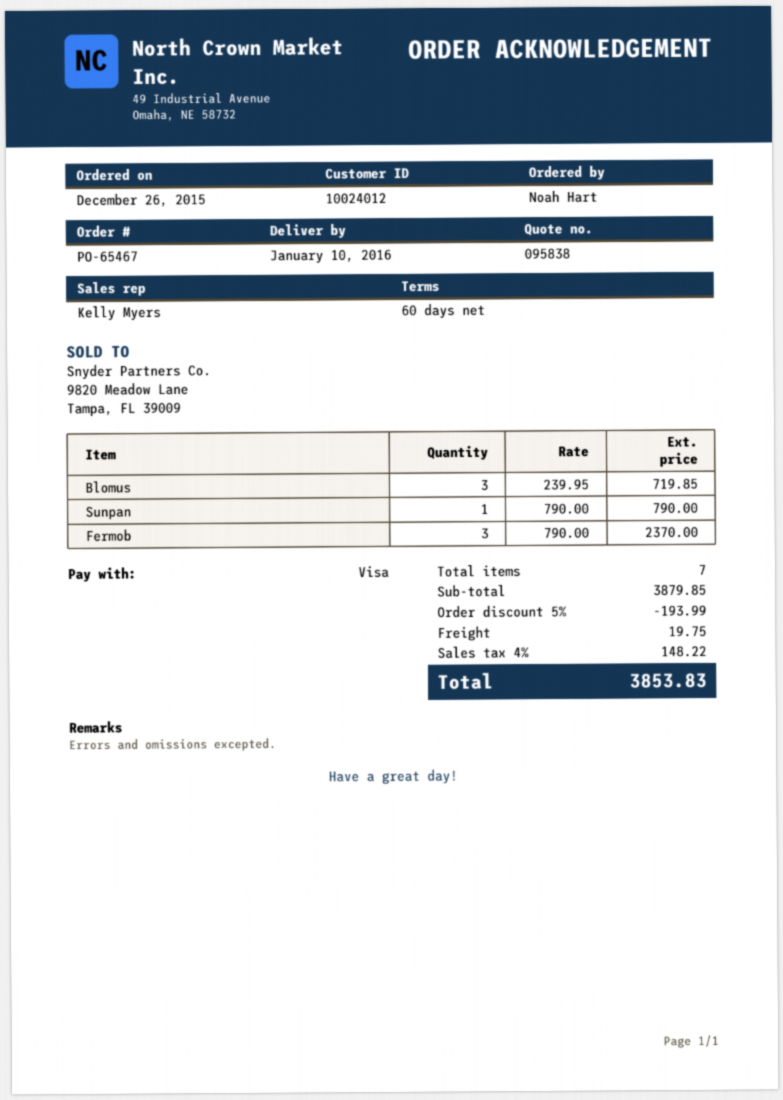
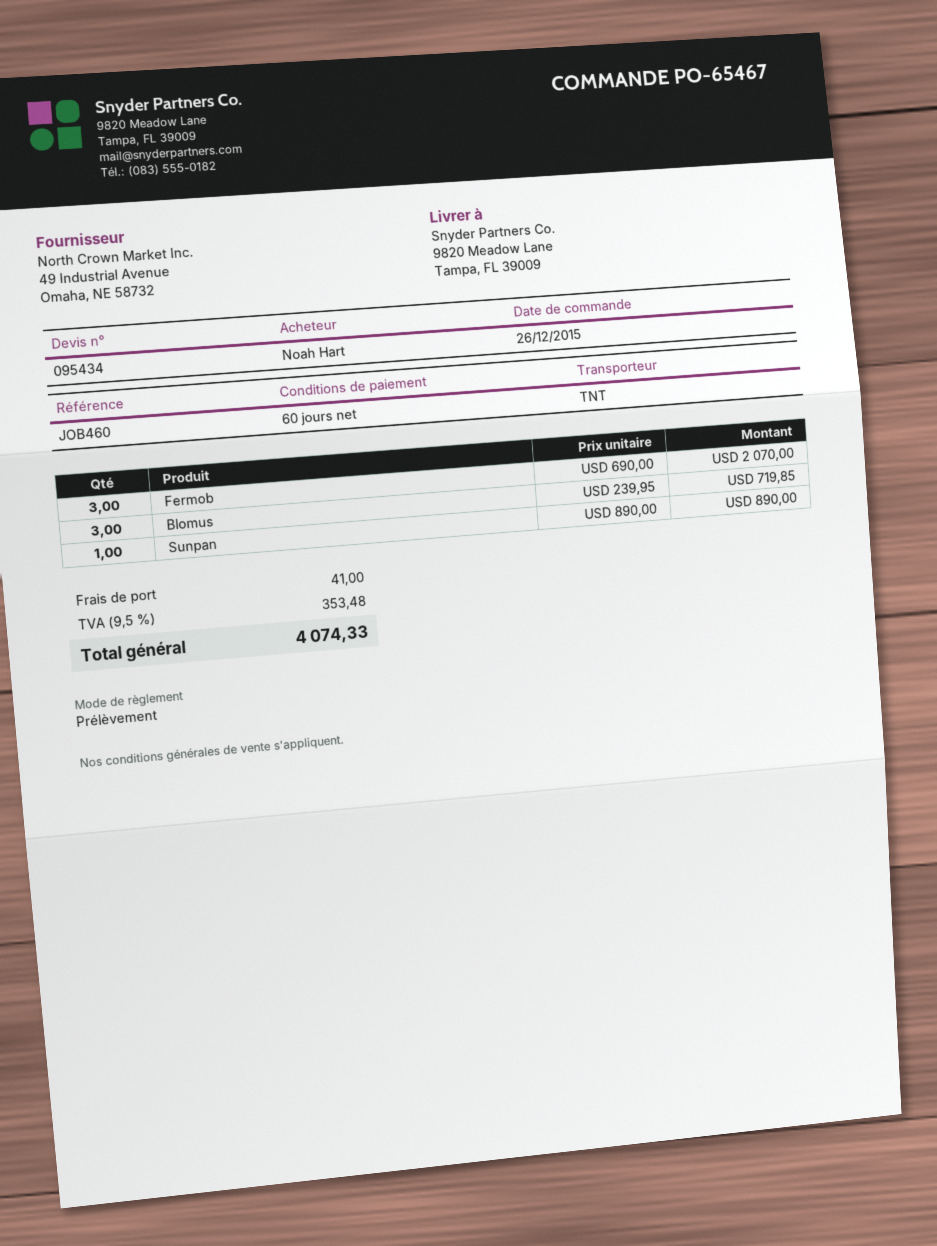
quote number: 095838 -> 095434
payment method: Visa -> direct debit
Sunpan: 1 x 790.00 = 790.00 -> 1 x 890.00 = 890.00
Fermob: 3 x 790.00 = 2370.00 -> 3 x 690.00 = 2070.00
discount: 5% = 193.99 -> none
shipping: 19.75 -> 41.00
tax: 4% = 148.22 -> 9.5% = 353.48
total: 3853.83 -> 4074.33

